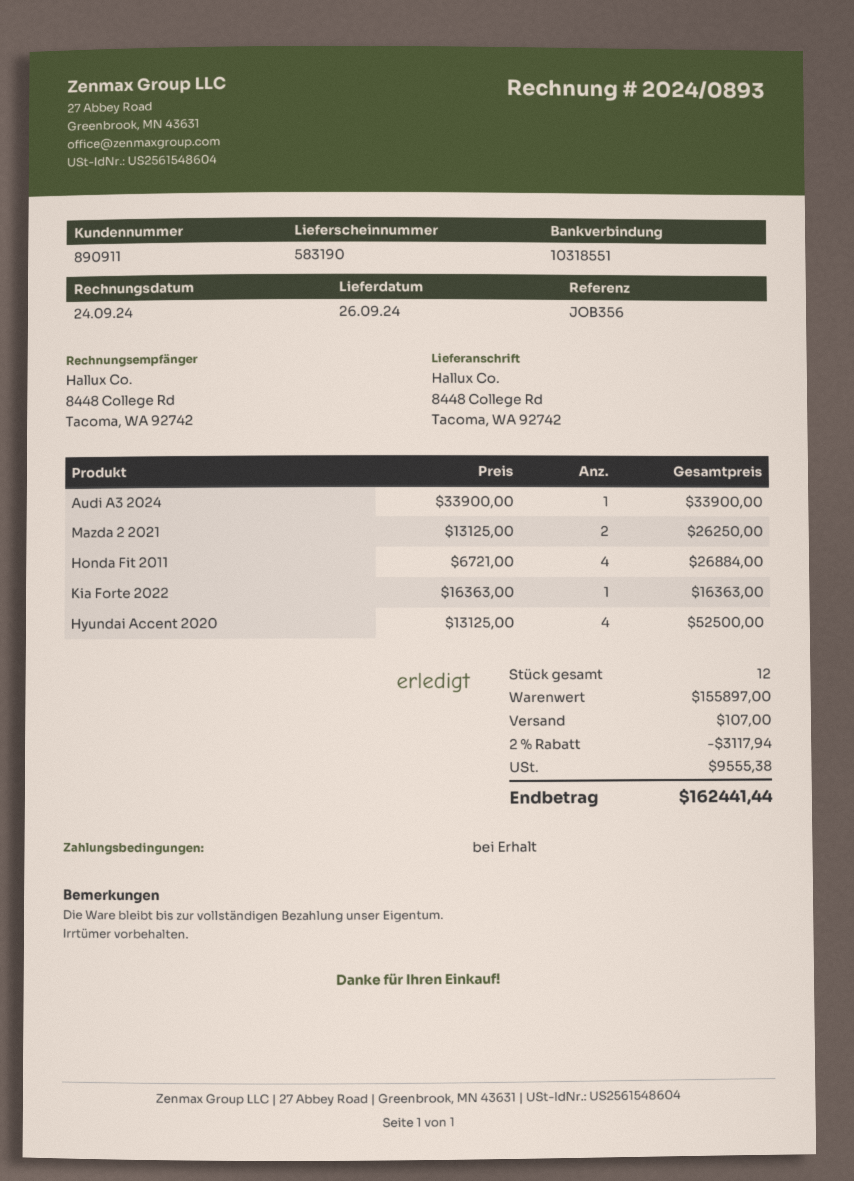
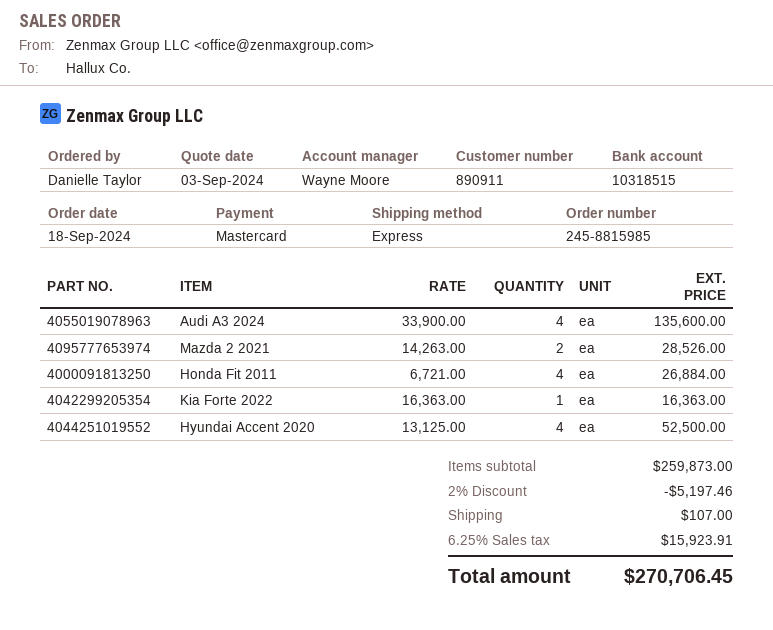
bank account: 10318551 -> 10318515
Audi A3 2024: 1 x 33900.00 = 33900.00 -> 4 x 33900.00 = 135600.00
Mazda 2 2021: 2 x 13125.00 = 26250.00 -> 2 x 14263.00 = 28526.00
subtotal: 155897.00 -> 259873.00
discount: 2% = 3117.94 -> 2% = 5197.46
tax: 9555.38 -> 15923.91
total: 162441.44 -> 270706.45

